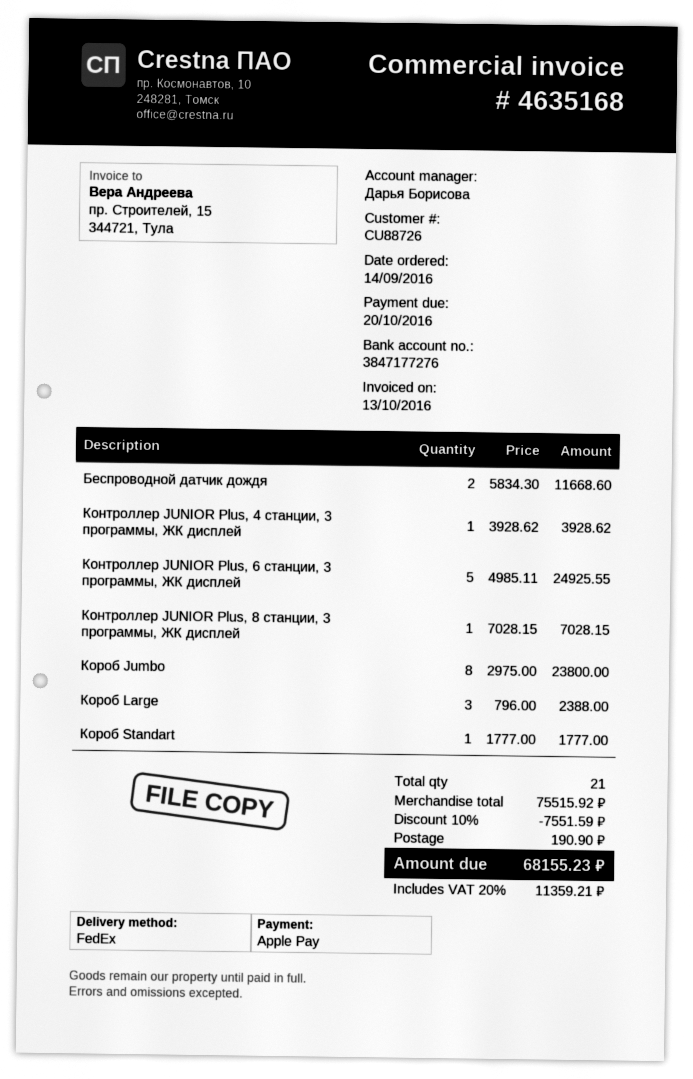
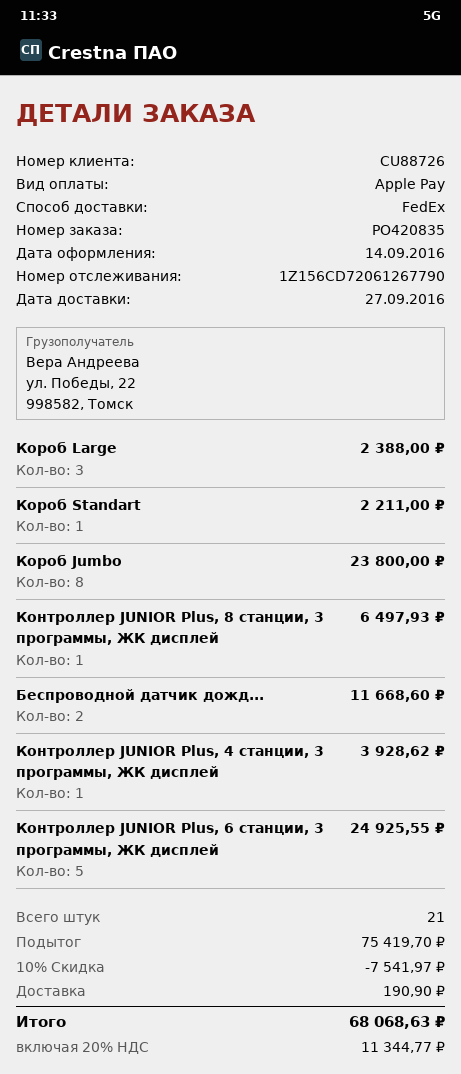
Контроллер JUNIOR Plus, 8 станции, 3 программы, ЖК дисплей: 1 for 7028.15 -> 1 for 6497.93
Короб Standart: 1 for 1777.00 -> 1 for 2211.00
subtotal: 75515.92 -> 75419.70
discount: 10% = 7551.59 -> 10% = 7541.97
tax: 20% = 11359.21 -> 20% = 11344.77
total: 68155.23 -> 68068.63

